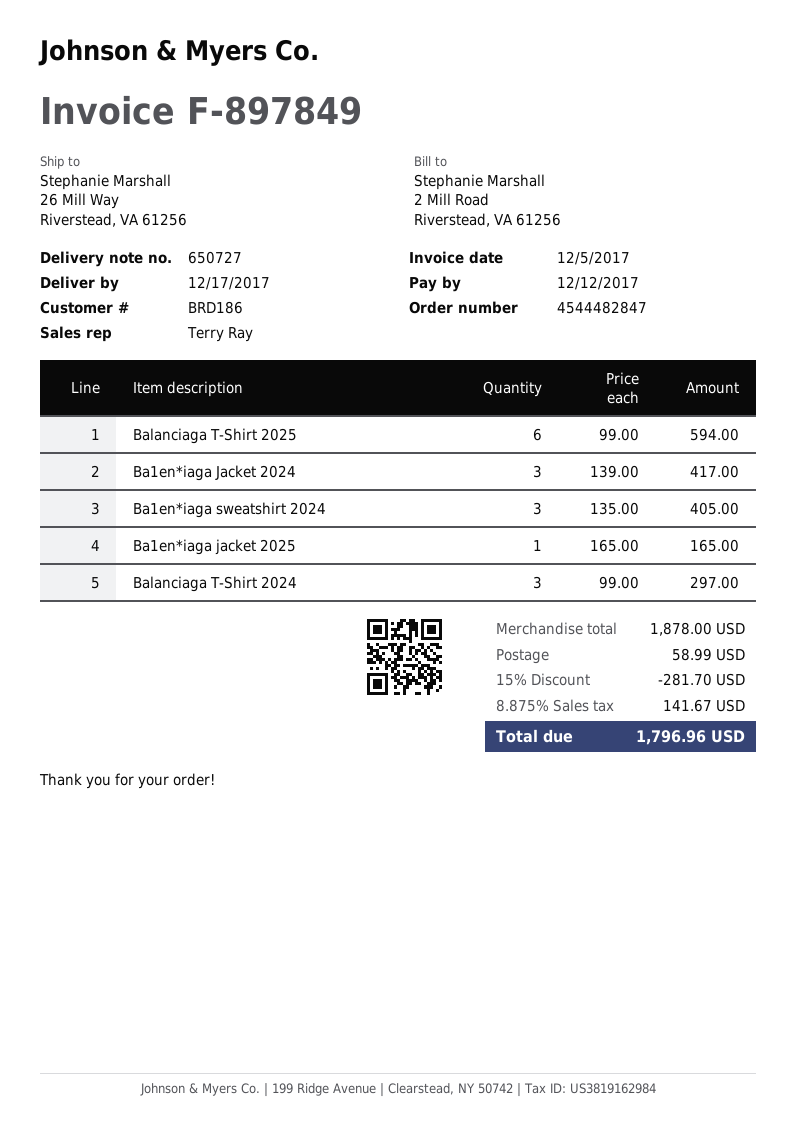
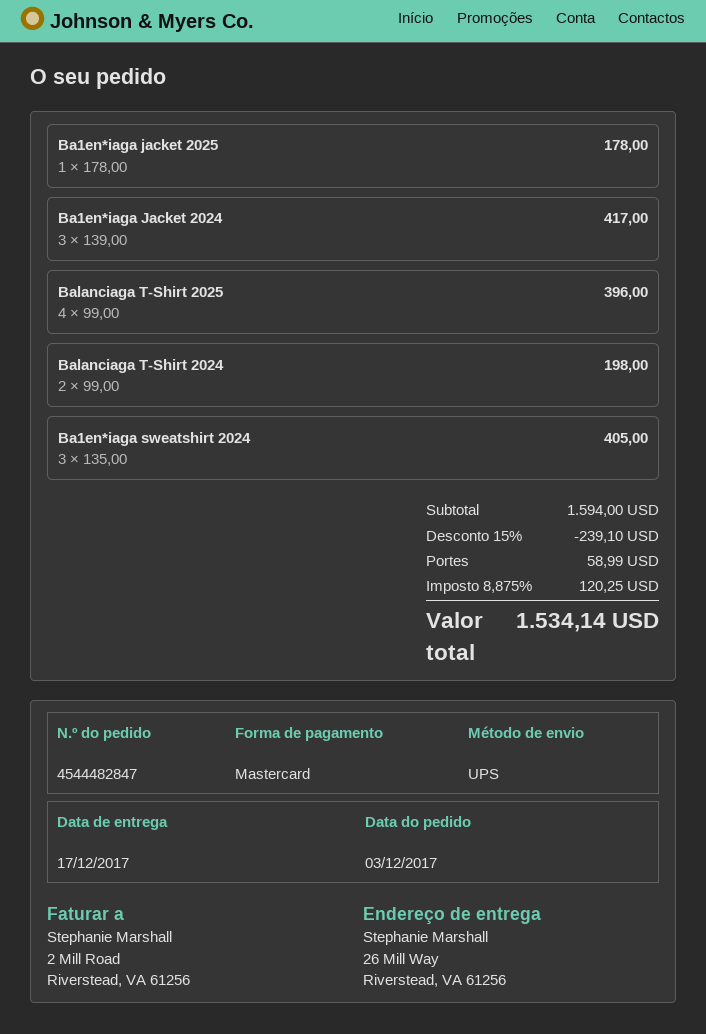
Balanciaga T-Shirt 2025: 6 x 99.00 = 594.00 -> 4 x 99.00 = 396.00
Ba1en*iaga jacket 2025: 1 x 165.00 = 165.00 -> 1 x 178.00 = 178.00
Balanciaga T-Shirt 2024: 3 x 99.00 = 297.00 -> 2 x 99.00 = 198.00
subtotal: 1878.00 -> 1594.00
discount: 15% = 281.70 -> 15% = 239.10
tax: 8.875% = 141.67 -> 8.875% = 120.25
total: 1796.96 -> 1534.14

